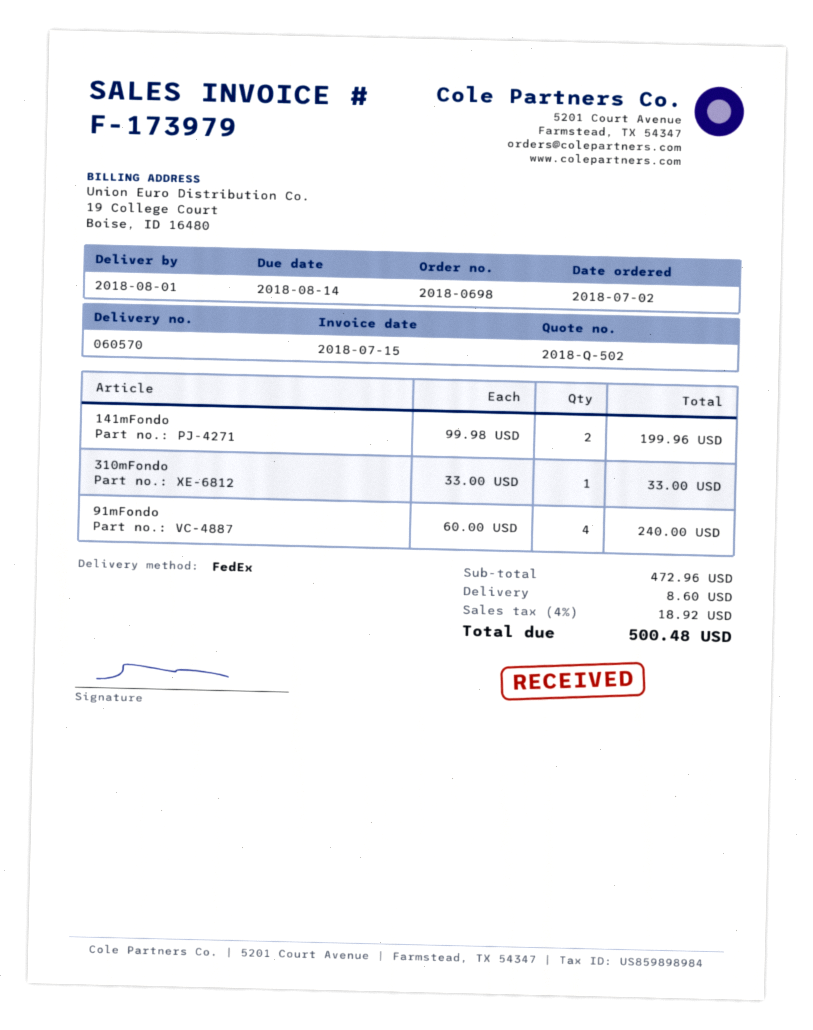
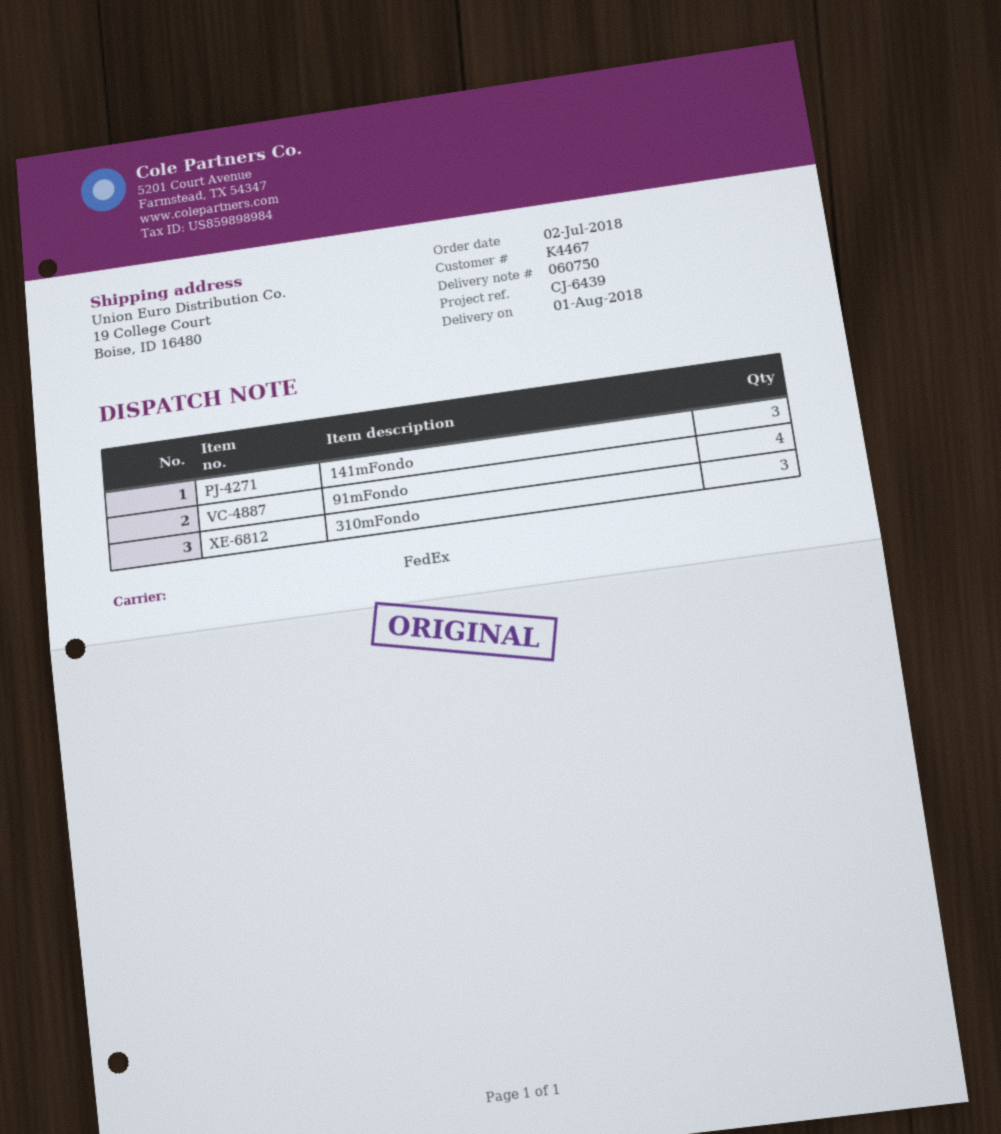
delivery note number: 060570 -> 060750
141mFondo: 2 -> 3
310mFondo: 1 -> 3

